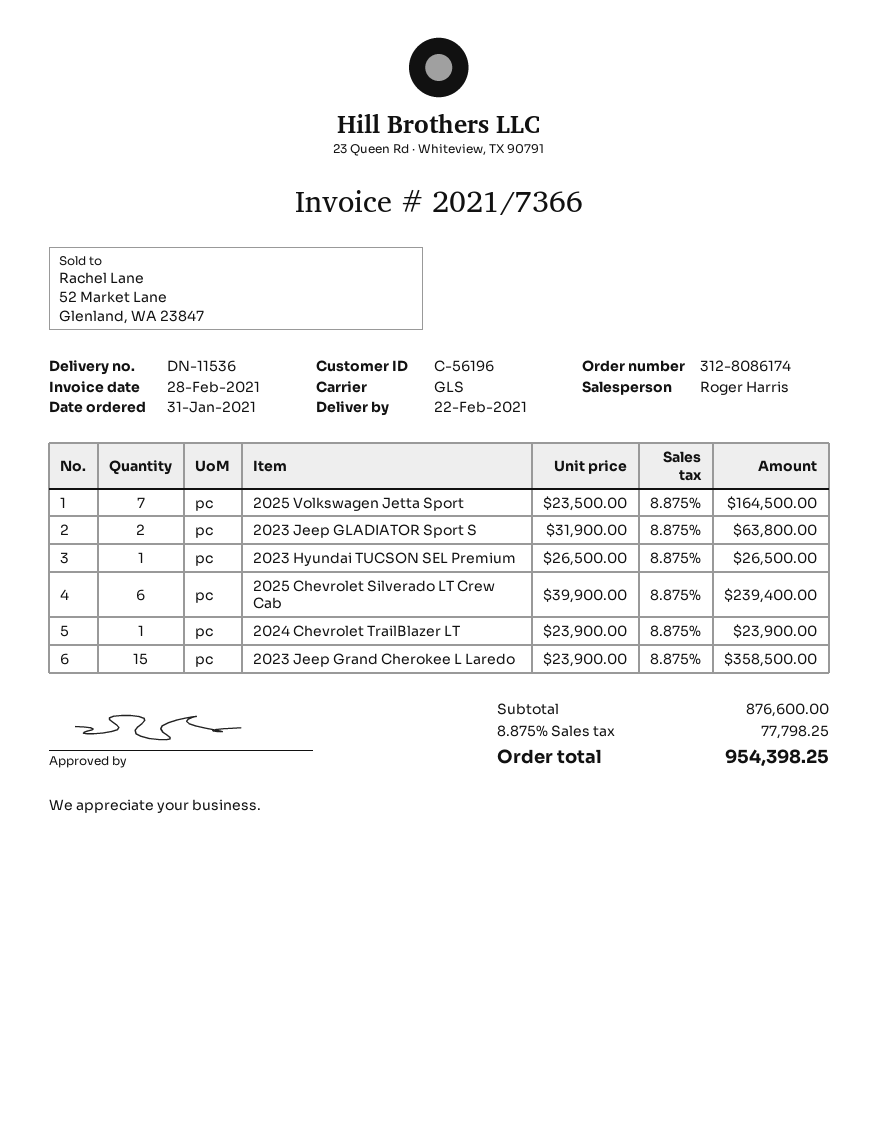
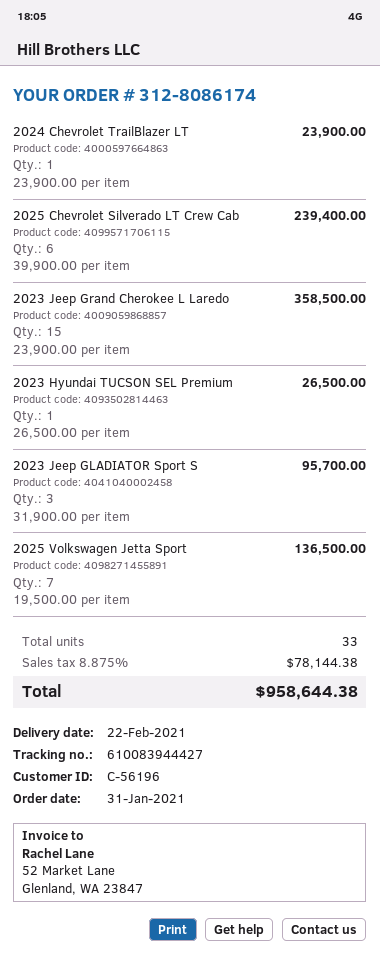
2025 Volkswagen Jetta Sport: 7 x 23500.00 = 164500.00 -> 7 x 19500.00 = 136500.00
2023 Jeep GLADIATOR Sport S: 2 x 31900.00 = 63800.00 -> 3 x 31900.00 = 95700.00
tax: 8.875% = 77798.25 -> 8.875% = 78144.38
total: 954398.25 -> 958644.38

